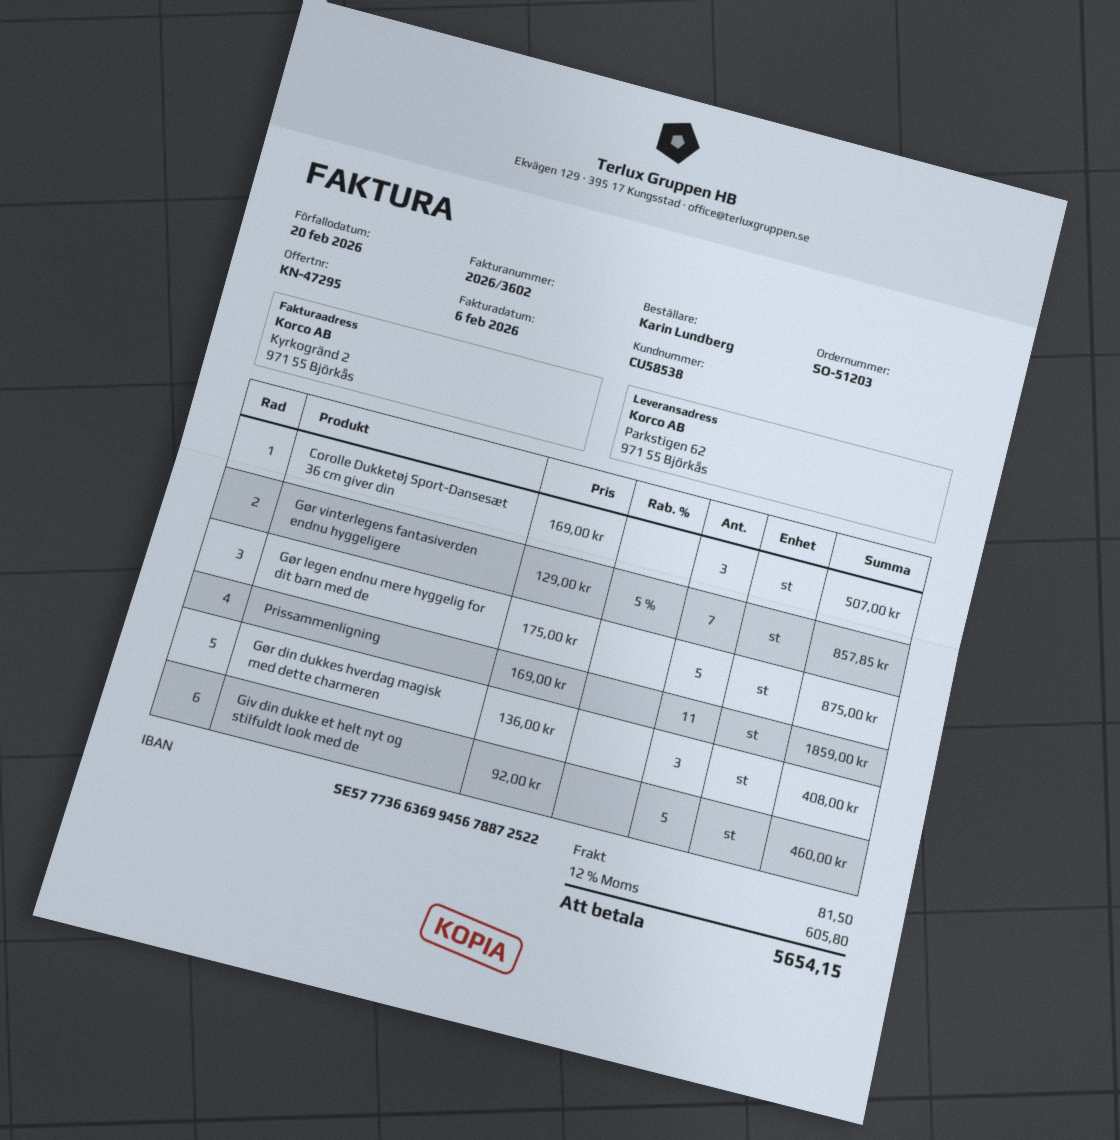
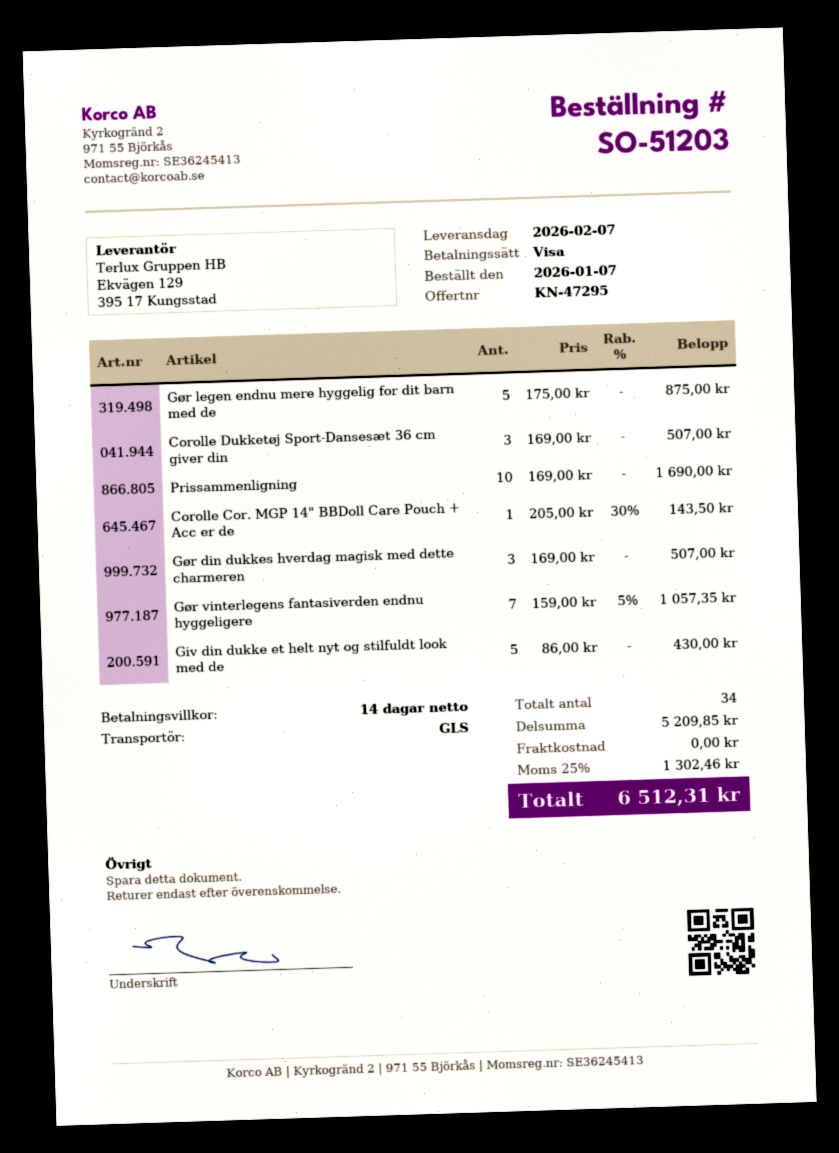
Gør vinterlegens fantasiverden endnu hyggeligere: 7 x 129.00 - 5% = 857.85 -> 7 x 159.00 - 5% = 1057.35
Prissammenligning: 11 x 169.00 = 1859.00 -> 10 x 169.00 = 1690.00
Gør din dukkes hverdag magisk med dette charmeren: 3 x 136.00 = 408.00 -> 3 x 169.00 = 507.00
Giv din dukke et helt nyt og stilfuldt look med de: 5 x 92.00 = 460.00 -> 5 x 86.00 = 430.00
Corolle Cor. MGP 14" BBDoll Care Pouch + Acc er de: none -> 1 x 205.00 - 30% = 143.50
shipping: 81.50 -> 0.00
tax: 12% = 605.80 -> 25% = 1302.46
total: 5654.15 -> 6512.31

